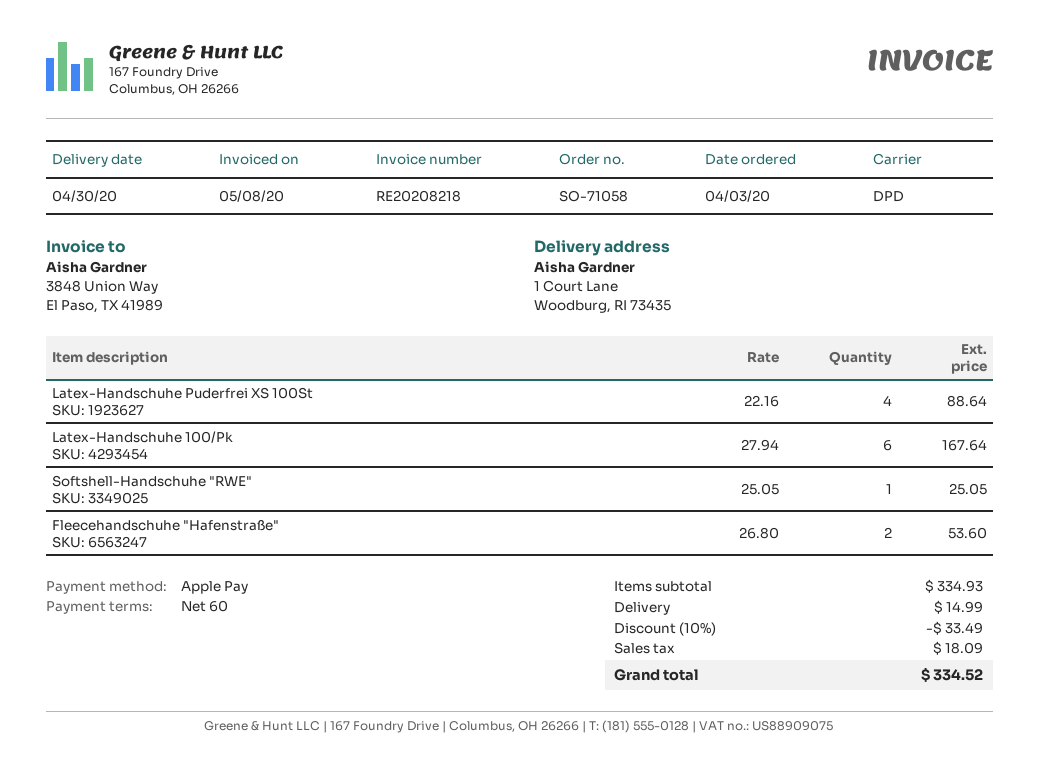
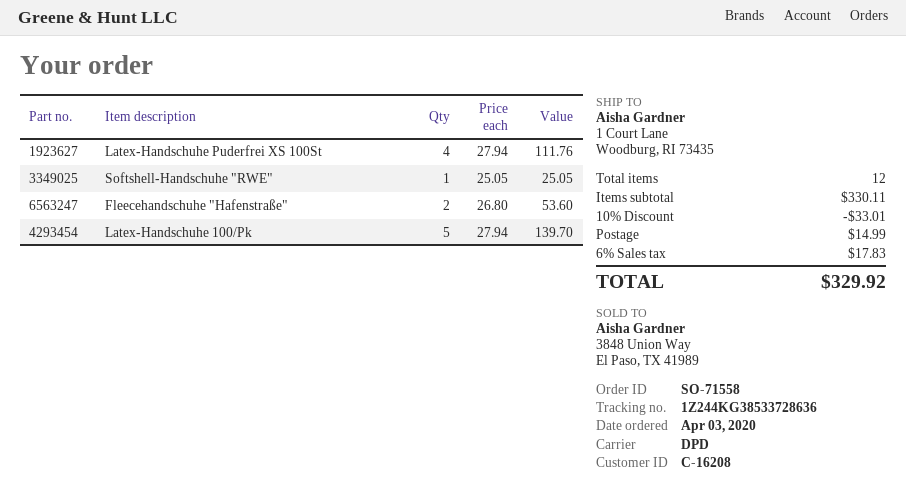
order number: SO-71058 -> SO-71558
Latex-Handschuhe Puderfrei XS 100St: 4 x 22.16 = 88.64 -> 4 x 27.94 = 111.76
Latex-Handschuhe 100/Pk: 6 x 27.94 = 167.64 -> 5 x 27.94 = 139.70
subtotal: 334.93 -> 330.11
discount: 10% = 33.49 -> 10% = 33.01
tax: 18.09 -> 17.83
total: 334.52 -> 329.92

